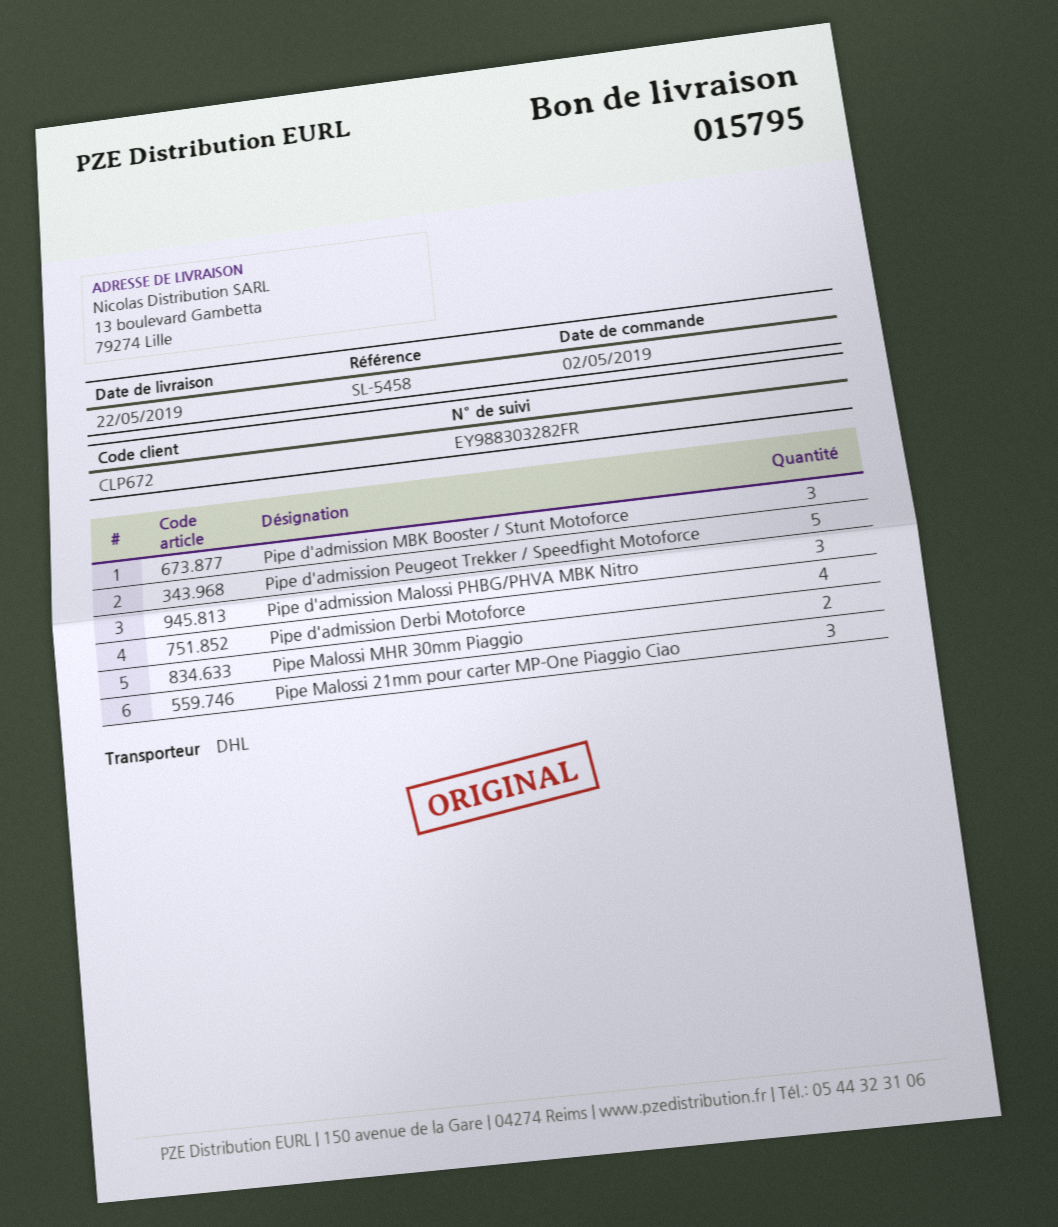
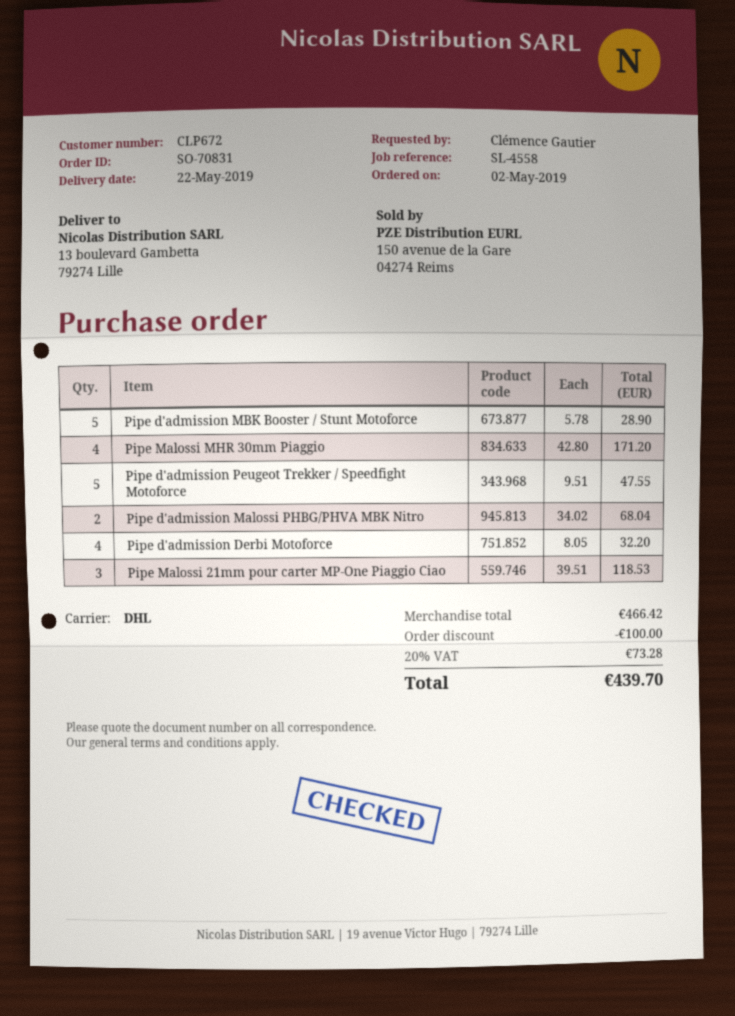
reference: SL-5458 -> SL-4558
Pipe d'admission MBK Booster / Stunt Motoforce: 3 -> 5
Pipe d'admission Malossi PHBG/PHVA MBK Nitro: 3 -> 2
Pipe Malossi MHR 30mm Piaggio: 2 -> 4

